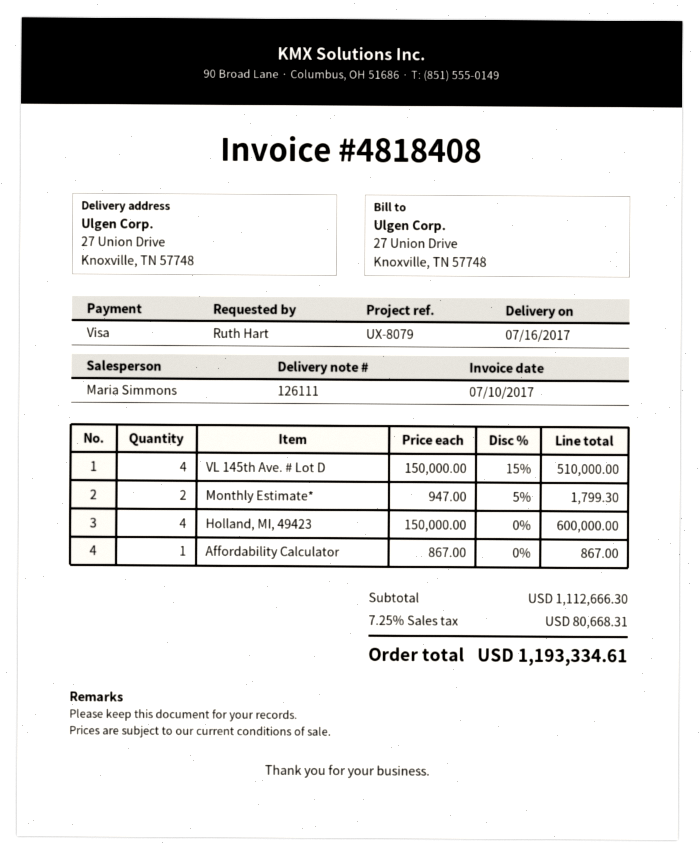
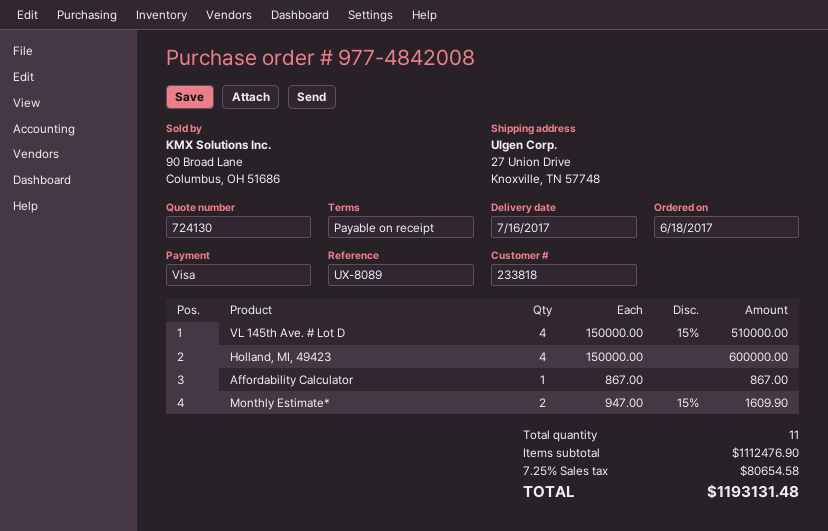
reference: UX-8079 -> UX-8089
Monthly Estimate*: 2 x 947.00 - 5% = 1799.30 -> 2 x 947.00 - 15% = 1609.90
subtotal: 1112666.30 -> 1112476.90
tax: 7.25% = 80668.31 -> 7.25% = 80654.58
total: 1193334.61 -> 1193131.48

